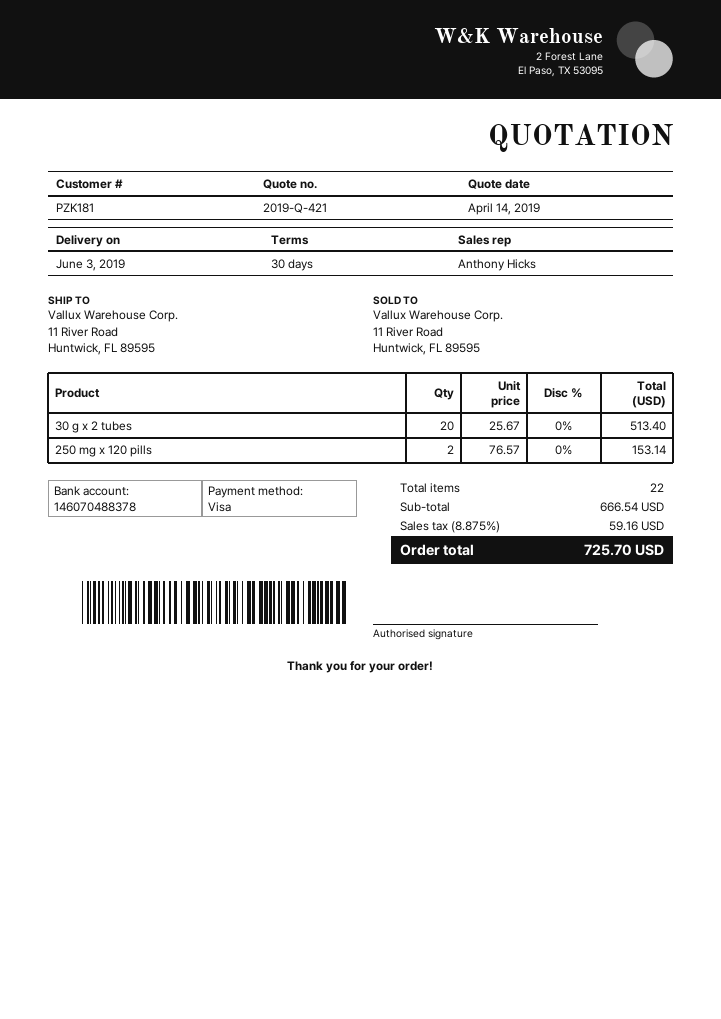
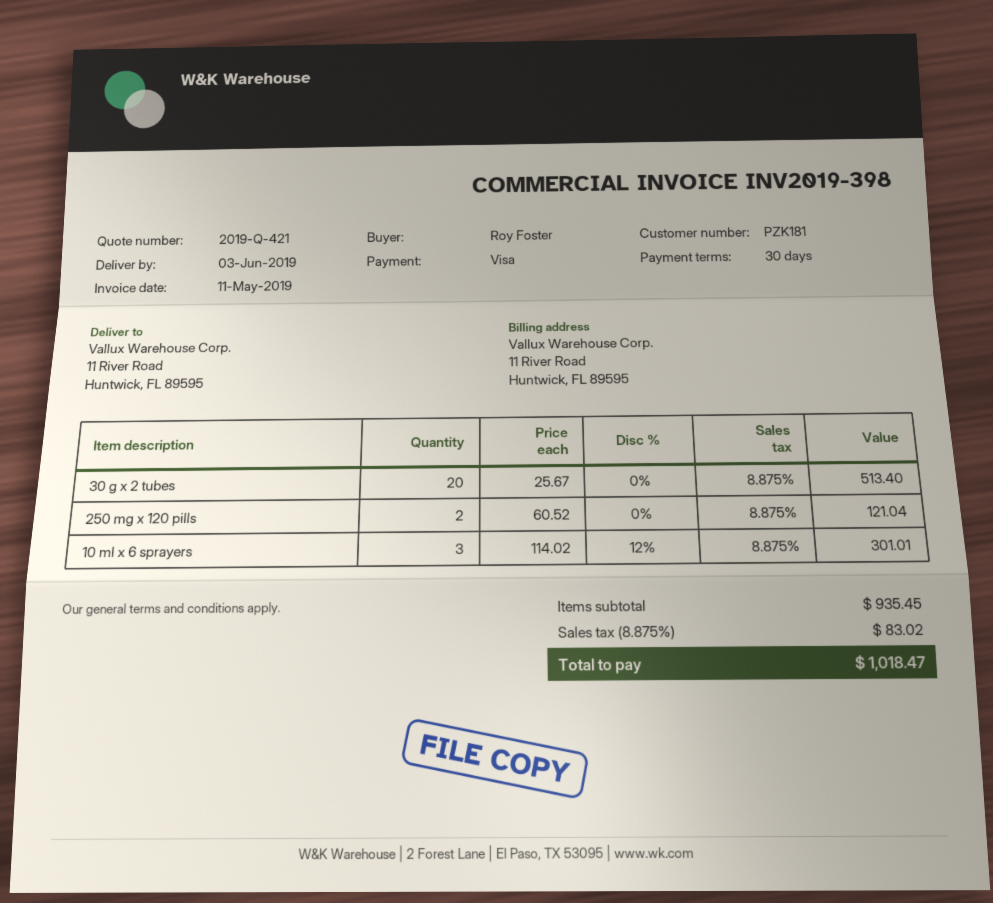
250 mg x 120 pills: 2 x 76.57 = 153.14 -> 2 x 60.52 = 121.04
10 ml x 6 sprayers: none -> 3 x 114.02 - 12% = 301.01
subtotal: 666.54 -> 935.45
tax: 8.875% = 59.16 -> 8.875% = 83.02
total: 725.70 -> 1018.47

